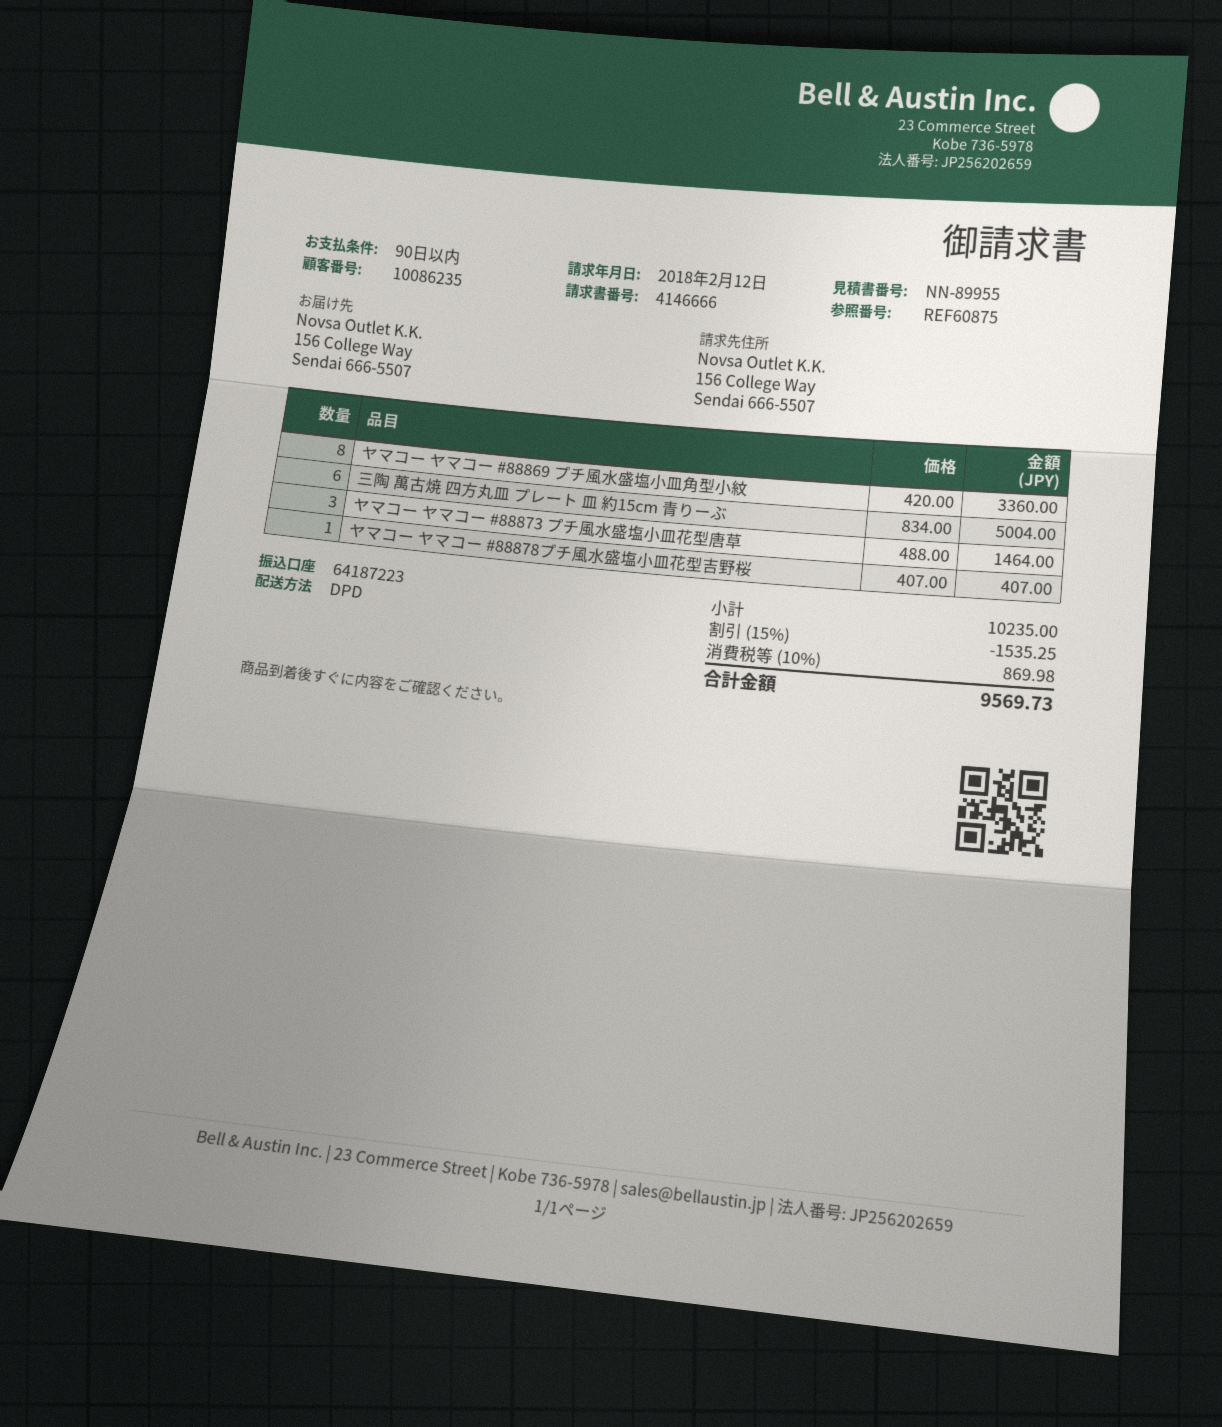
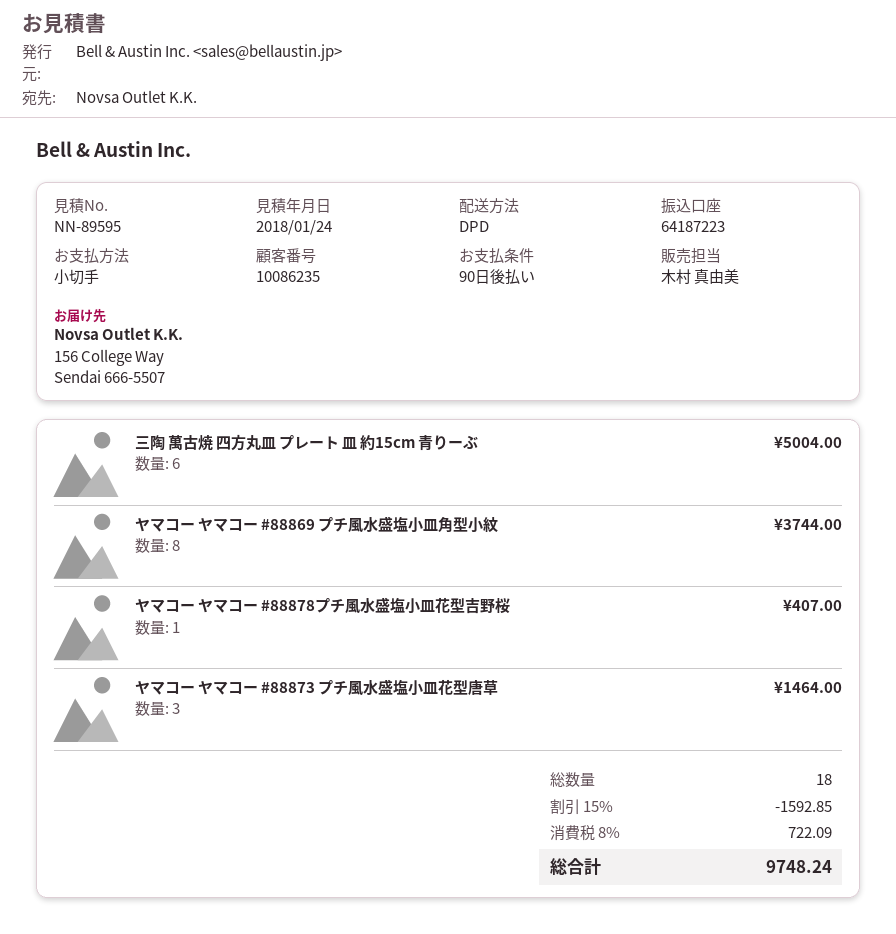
quote number: NN-89955 -> NN-89595
ヤマコー ヤマコー #88869 プチ風水盛塩小皿角型小紋: 8 for 3360.00 -> 8 for 3744.00
discount: 15% = 1535.25 -> 15% = 1592.85
tax: 10% = 869.98 -> 8% = 722.09
total: 9569.73 -> 9748.24

